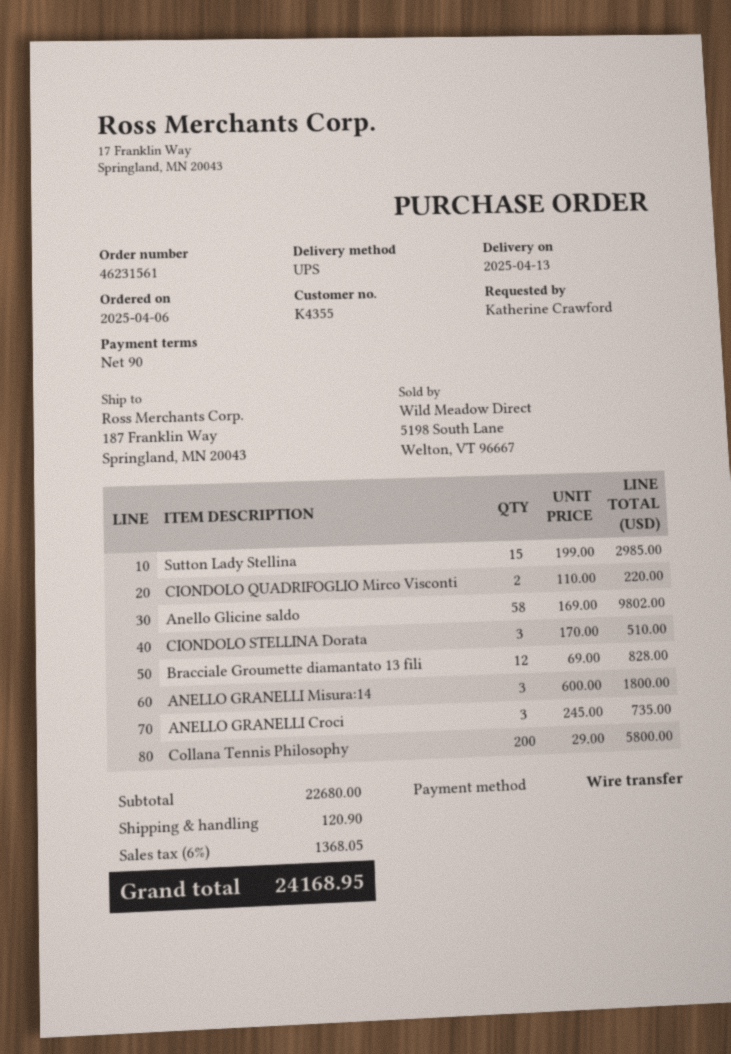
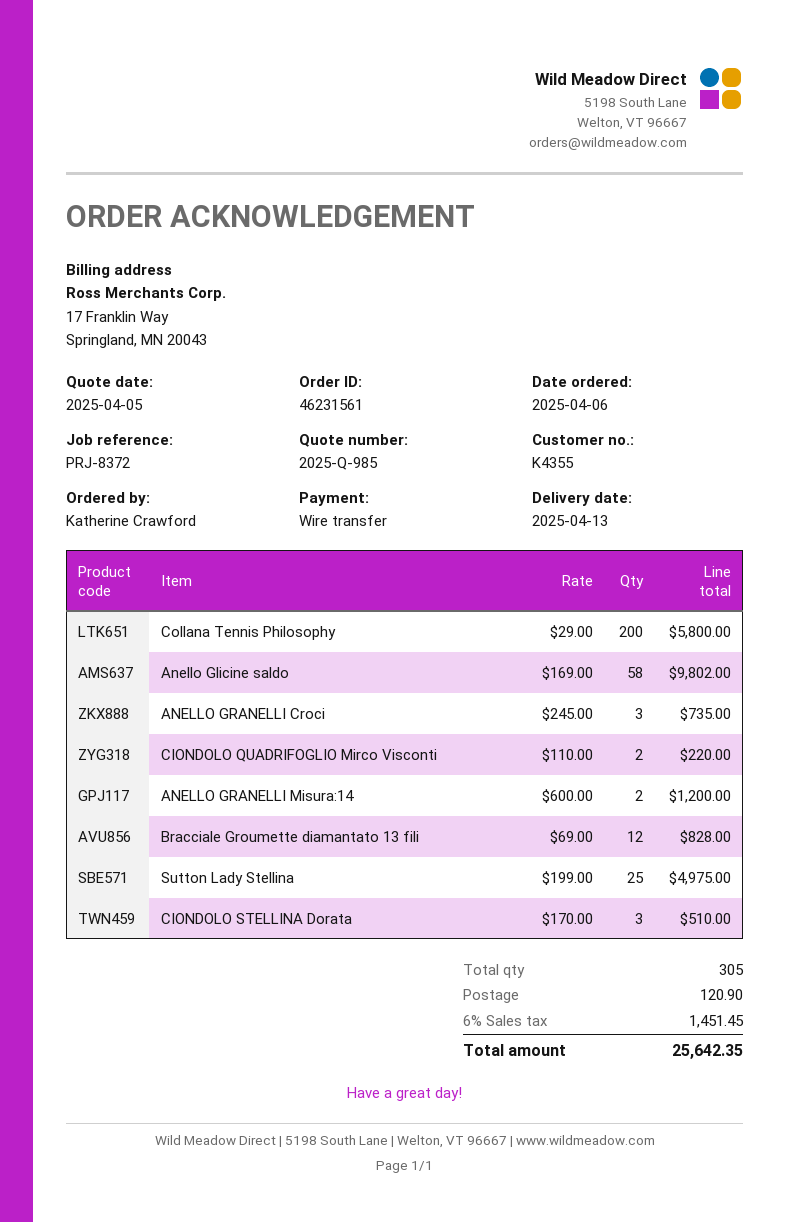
Sutton Lady Stellina: 15 x 199.00 = 2985.00 -> 25 x 199.00 = 4975.00
ANELLO GRANELLI Misura:14: 3 x 600.00 = 1800.00 -> 2 x 600.00 = 1200.00
tax: 6% = 1368.05 -> 6% = 1451.45
total: 24168.95 -> 25642.35

